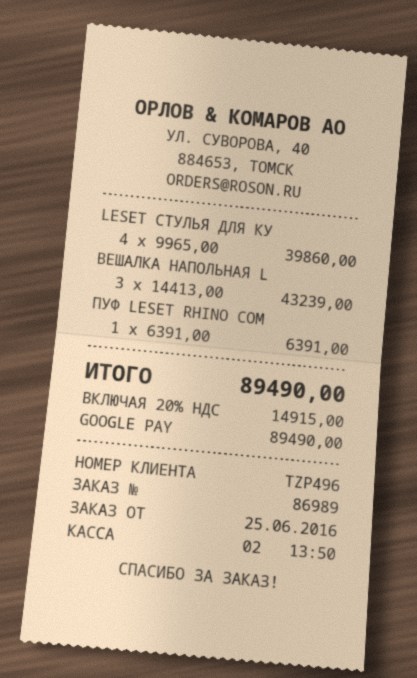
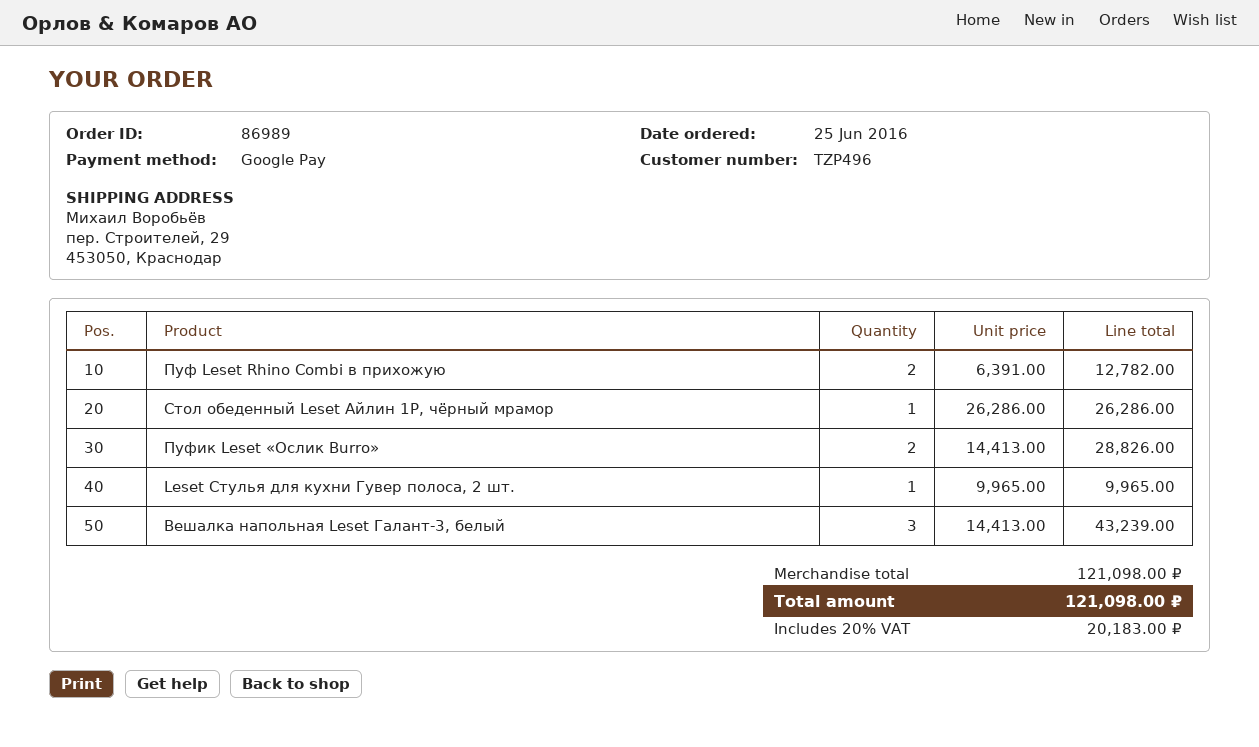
LESET СТУЛЬЯ ДЛЯ КУ: 4 x 9965.00 = 39860.00 -> 1 x 9965.00 = 9965.00
ПУФ LESET RHINO COM: 1 x 6391.00 = 6391.00 -> 2 x 6391.00 = 12782.00
Стол обеденный Leset Айлин 1Р, чёрный мрамор: none -> 1 x 26286.00 = 26286.00
Пуфик Leset «Ослик Burro»: none -> 2 x 14413.00 = 28826.00
tax: 20% = 14915.00 -> 20% = 20183.00
total: 89490.00 -> 121098.00

